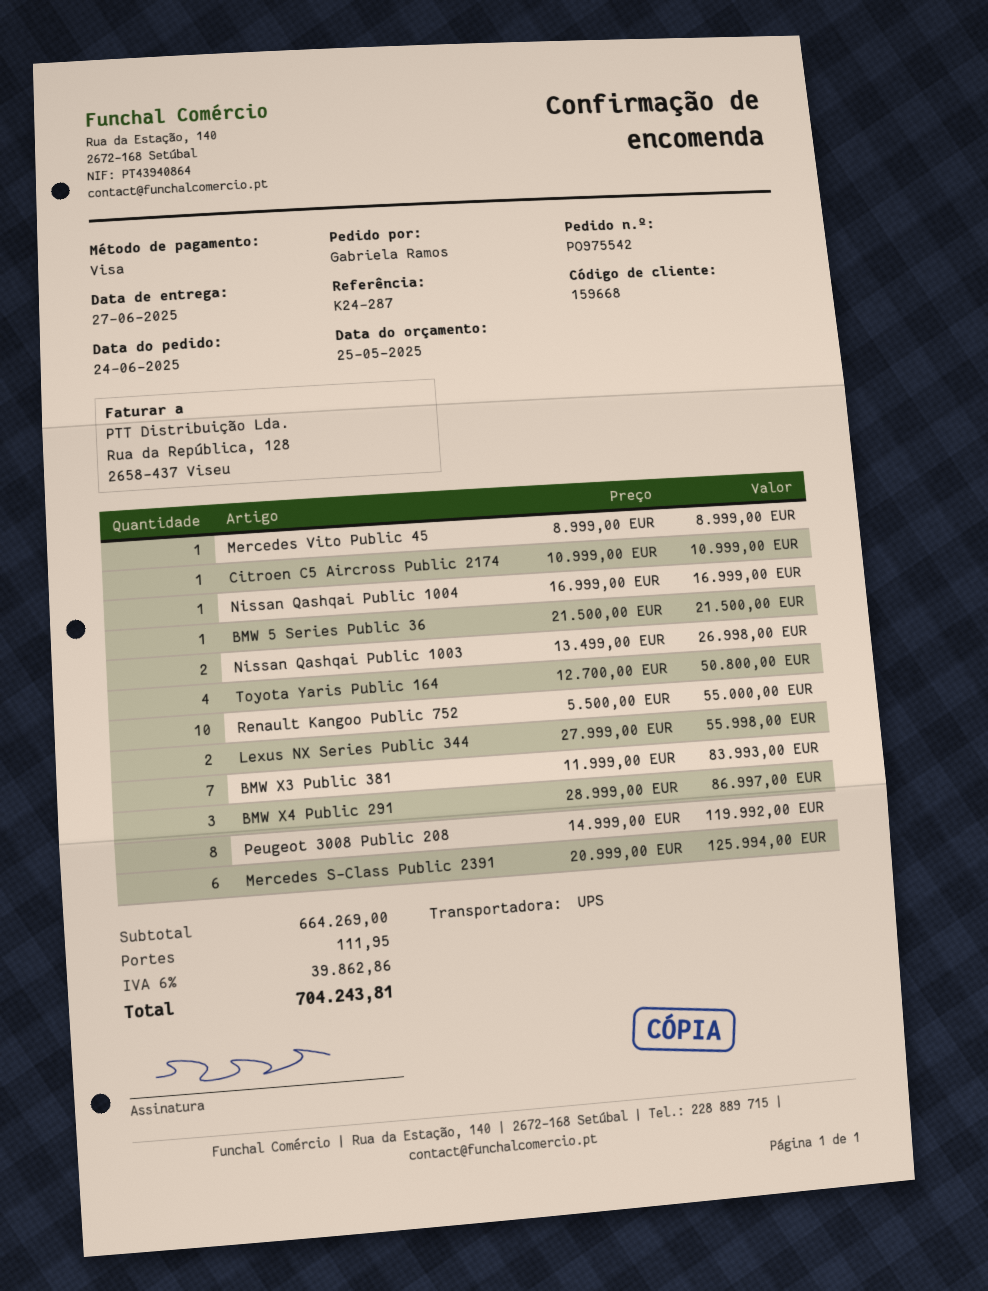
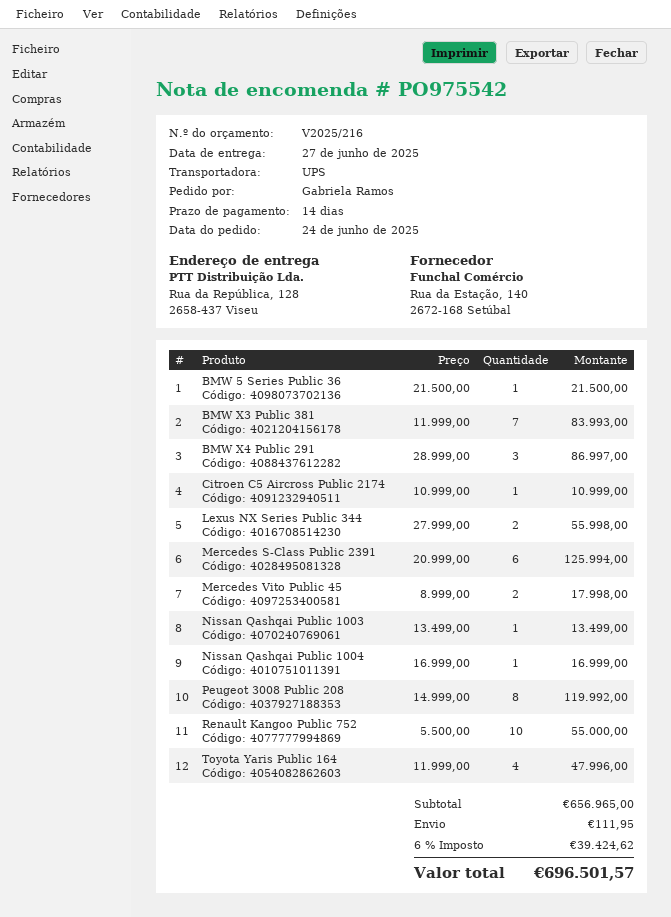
Mercedes Vito Public 45: 1 x 8999.00 = 8999.00 -> 2 x 8999.00 = 17998.00
Nissan Qashqai Public 1003: 2 x 13499.00 = 26998.00 -> 1 x 13499.00 = 13499.00
Toyota Yaris Public 164: 4 x 12700.00 = 50800.00 -> 4 x 11999.00 = 47996.00
subtotal: 664269.00 -> 656965.00
tax: 6% = 39862.86 -> 6% = 39424.62
total: 704243.81 -> 696501.57

